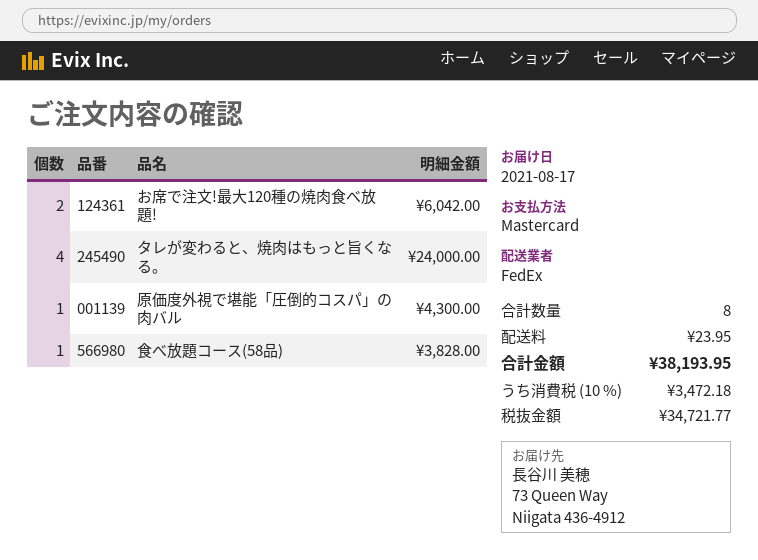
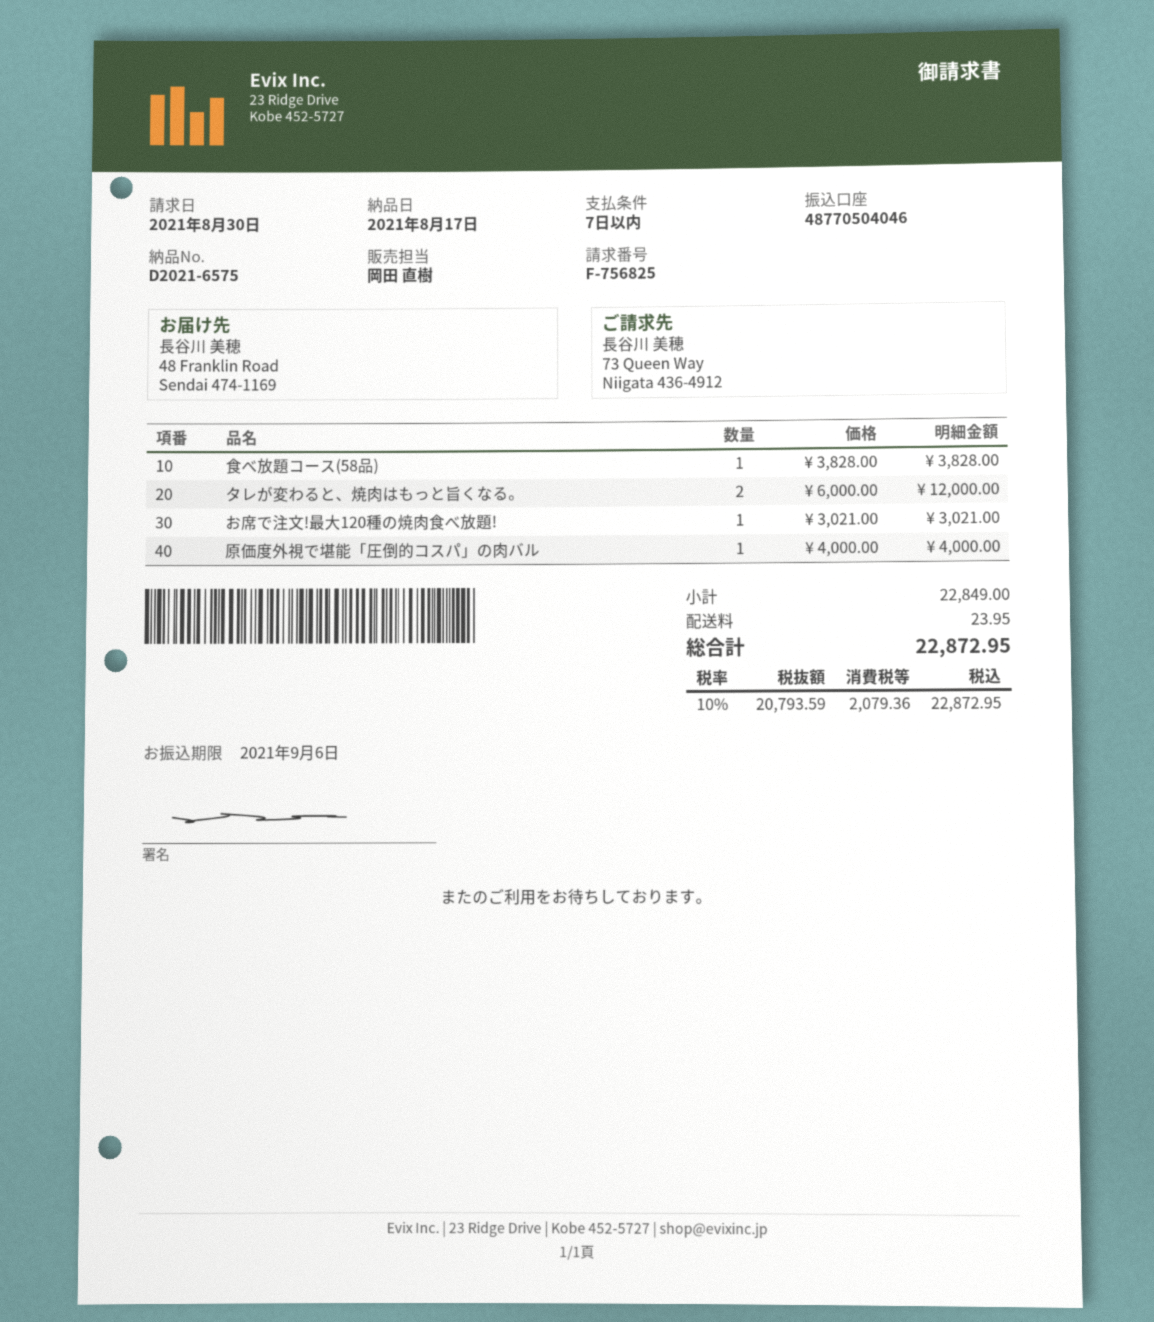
ship to: 73 Queen Way, Niigata 436-4912 -> 48 Franklin Road, Sendai 474-1169
お席で注文!最大120種の焼肉食べ放題!: 2 for 6042.00 -> 1 for 3021.00
タレが変わると、焼肉はもっと旨くなる。: 4 for 24000.00 -> 2 for 12000.00
原価度外視で堪能「圧倒的コスパ」の肉バル: 1 for 4300.00 -> 1 for 4000.00
net: 34721.77 -> 20793.59
tax: 10% = 3472.18 -> 10% = 2079.36
total: 38193.95 -> 22872.95

